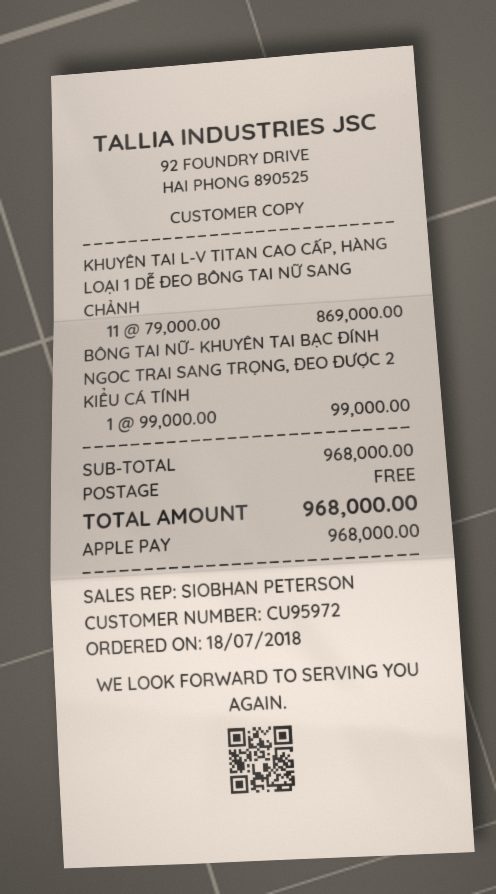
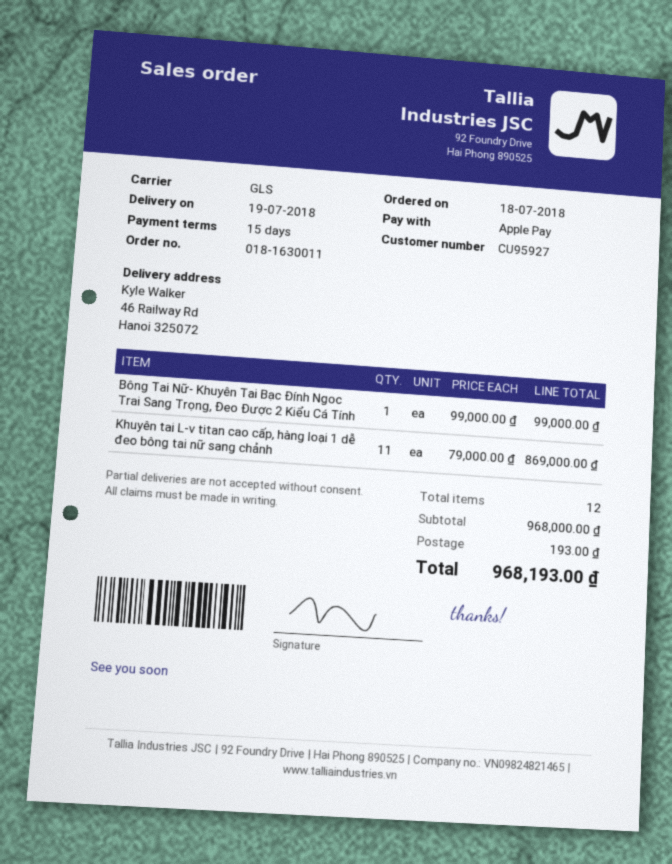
customer number: CU95972 -> CU95927
shipping: 0.00 -> 193.00
total: 968000.00 -> 968193.00

